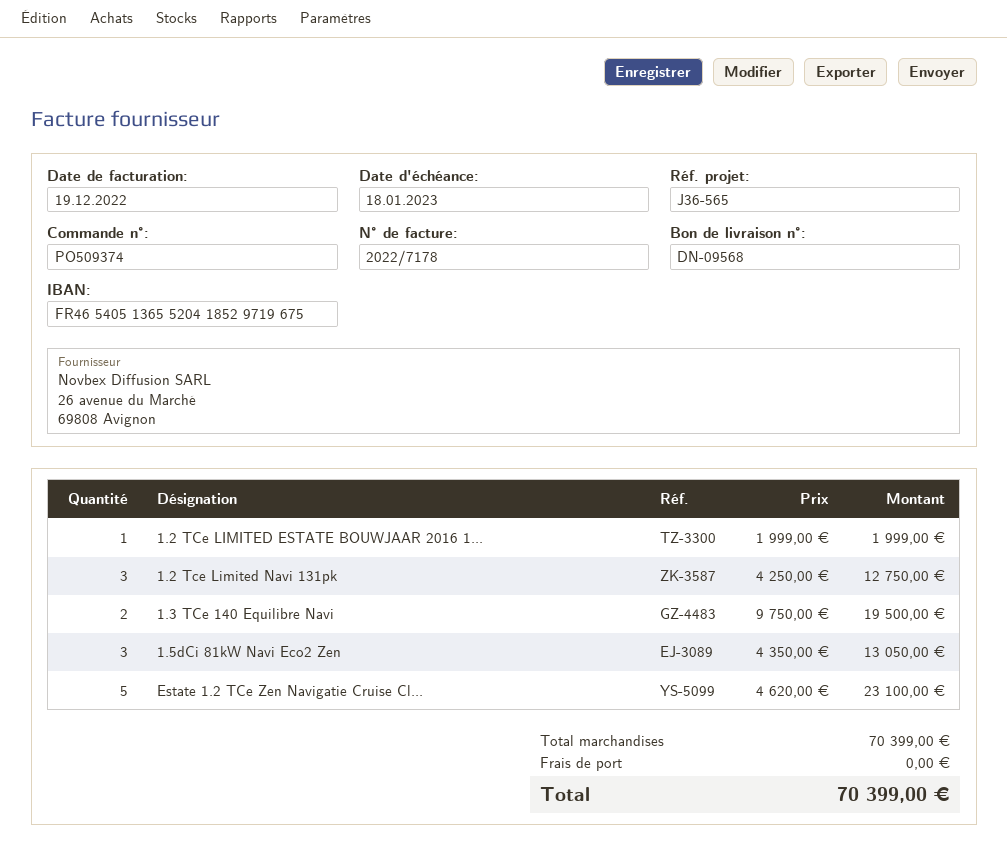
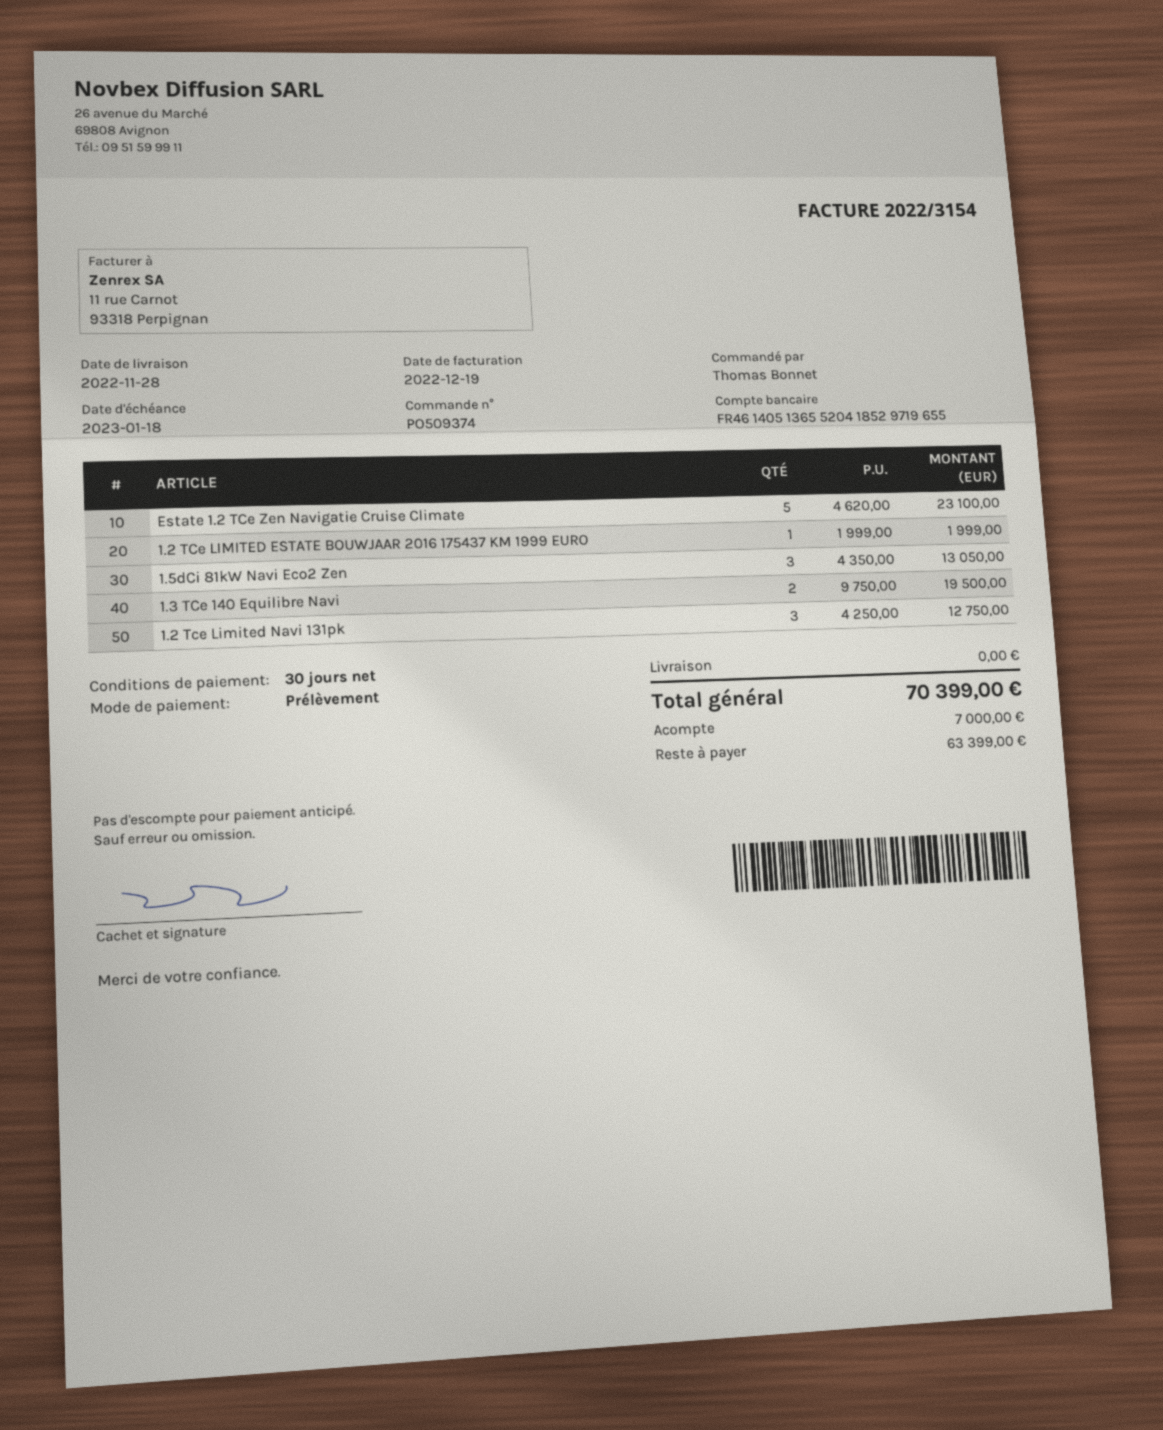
invoice number: 2022/7178 -> 2022/3154
bank account: FR4654051365520418529719675 -> FR4614051365520418529719655

